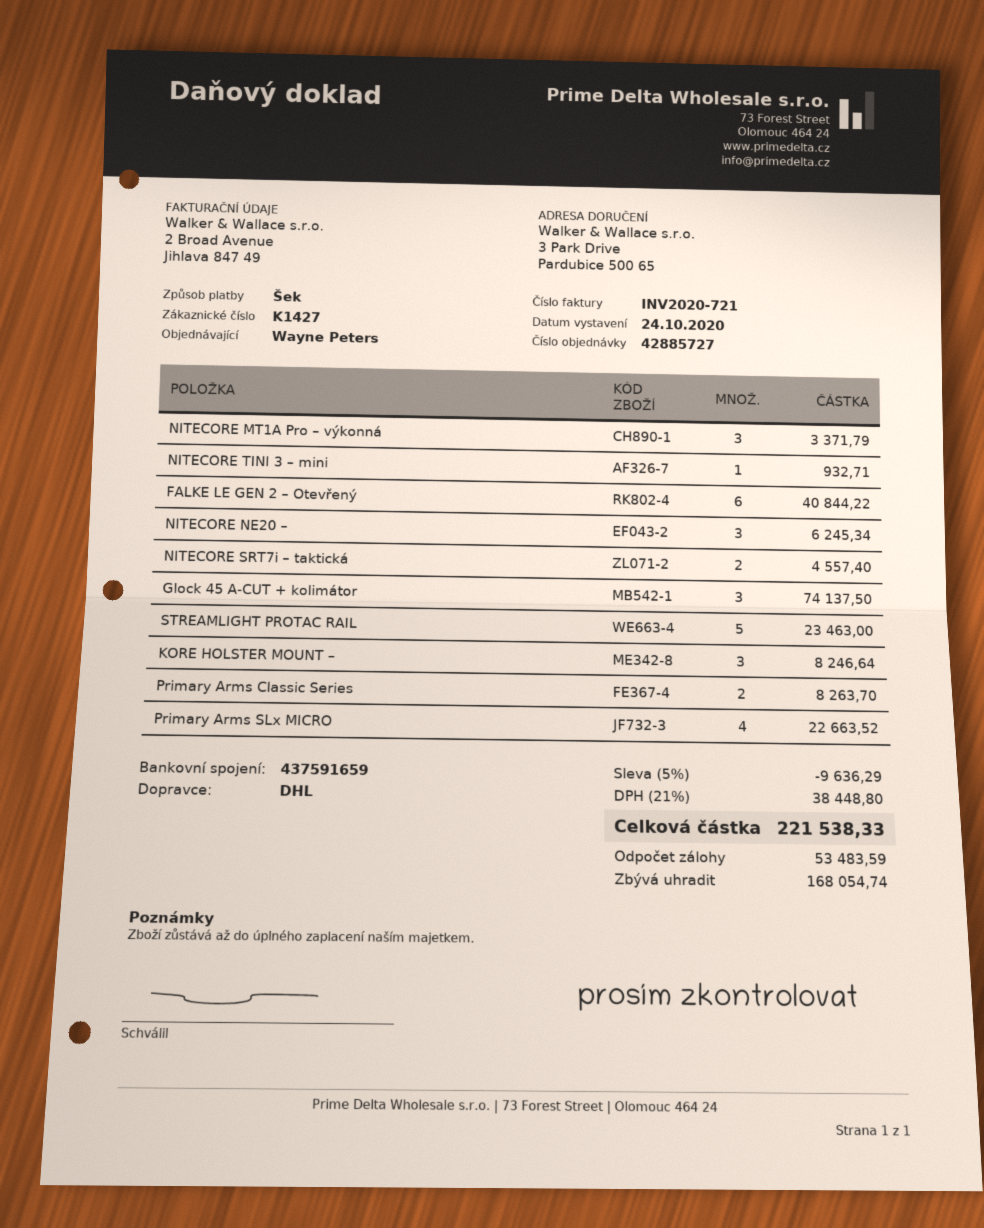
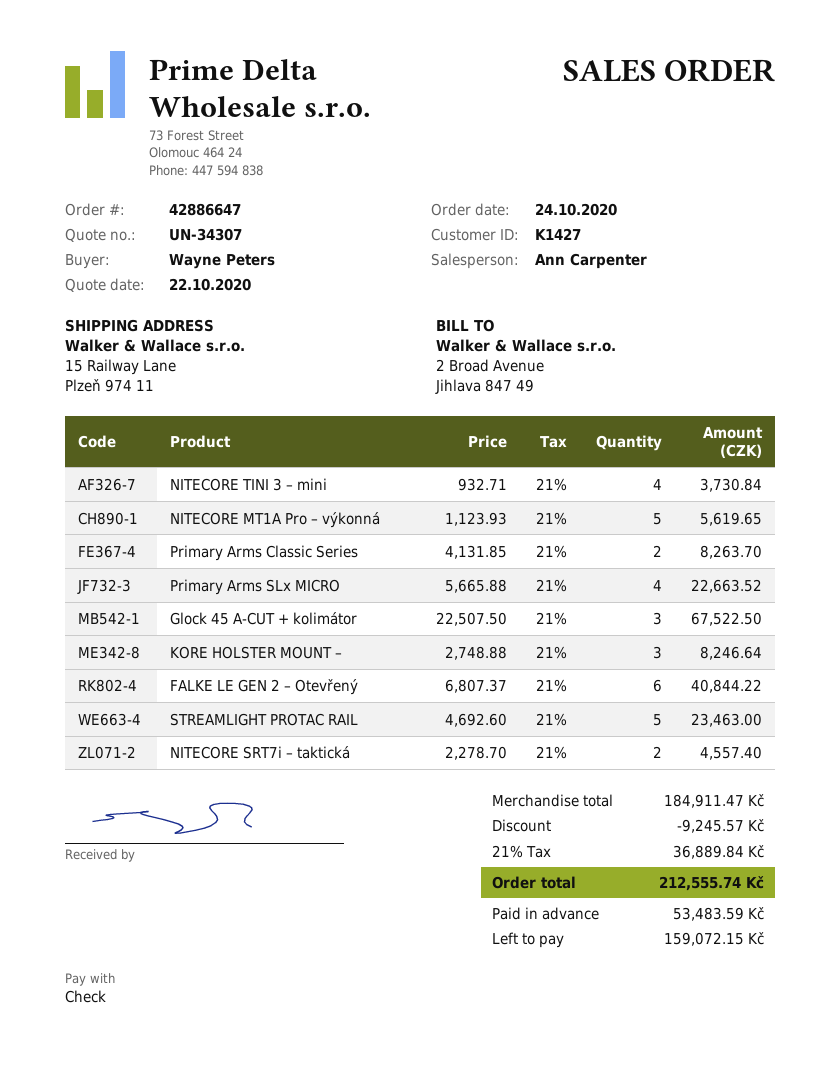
order number: 42885727 -> 42886647
ship to: 3 Park Drive, Pardubice 500 65 -> 15 Railway Lane, Plzeň 974 11
NITECORE MT1A Pro – výkonná: 3 for 3371.79 -> 5 for 5619.65
NITECORE TINI 3 – mini: 1 for 932.71 -> 4 for 3730.84
NITECORE NE20 –: 3 for 6245.34 -> none
Glock 45 A-CUT + kolimátor: 3 for 74137.50 -> 3 for 67522.50
discount: 9636.29 -> 9245.57
tax: 21% = 38448.80 -> 21% = 36889.84
total: 221538.33 -> 212555.74
balance: 168054.74 -> 159072.15

